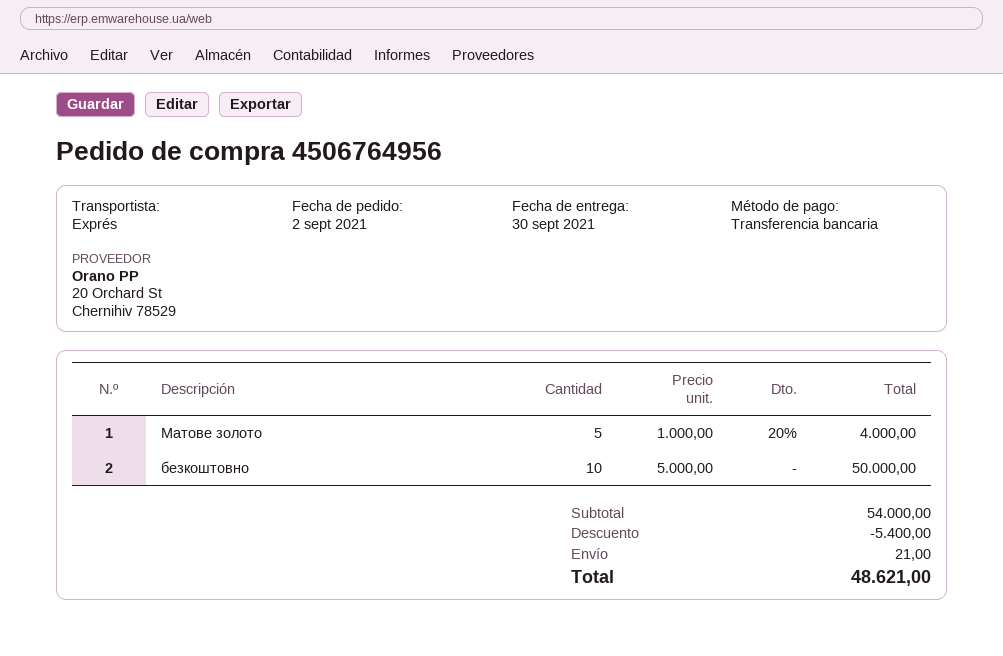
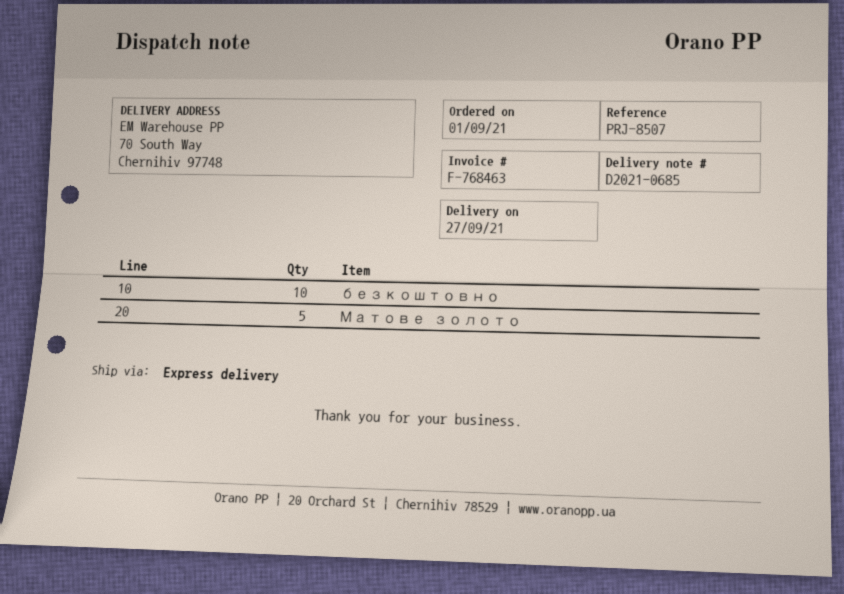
order date: 2021-09-02 -> 2021-09-01
delivery date: 2021-09-30 -> 2021-09-27

